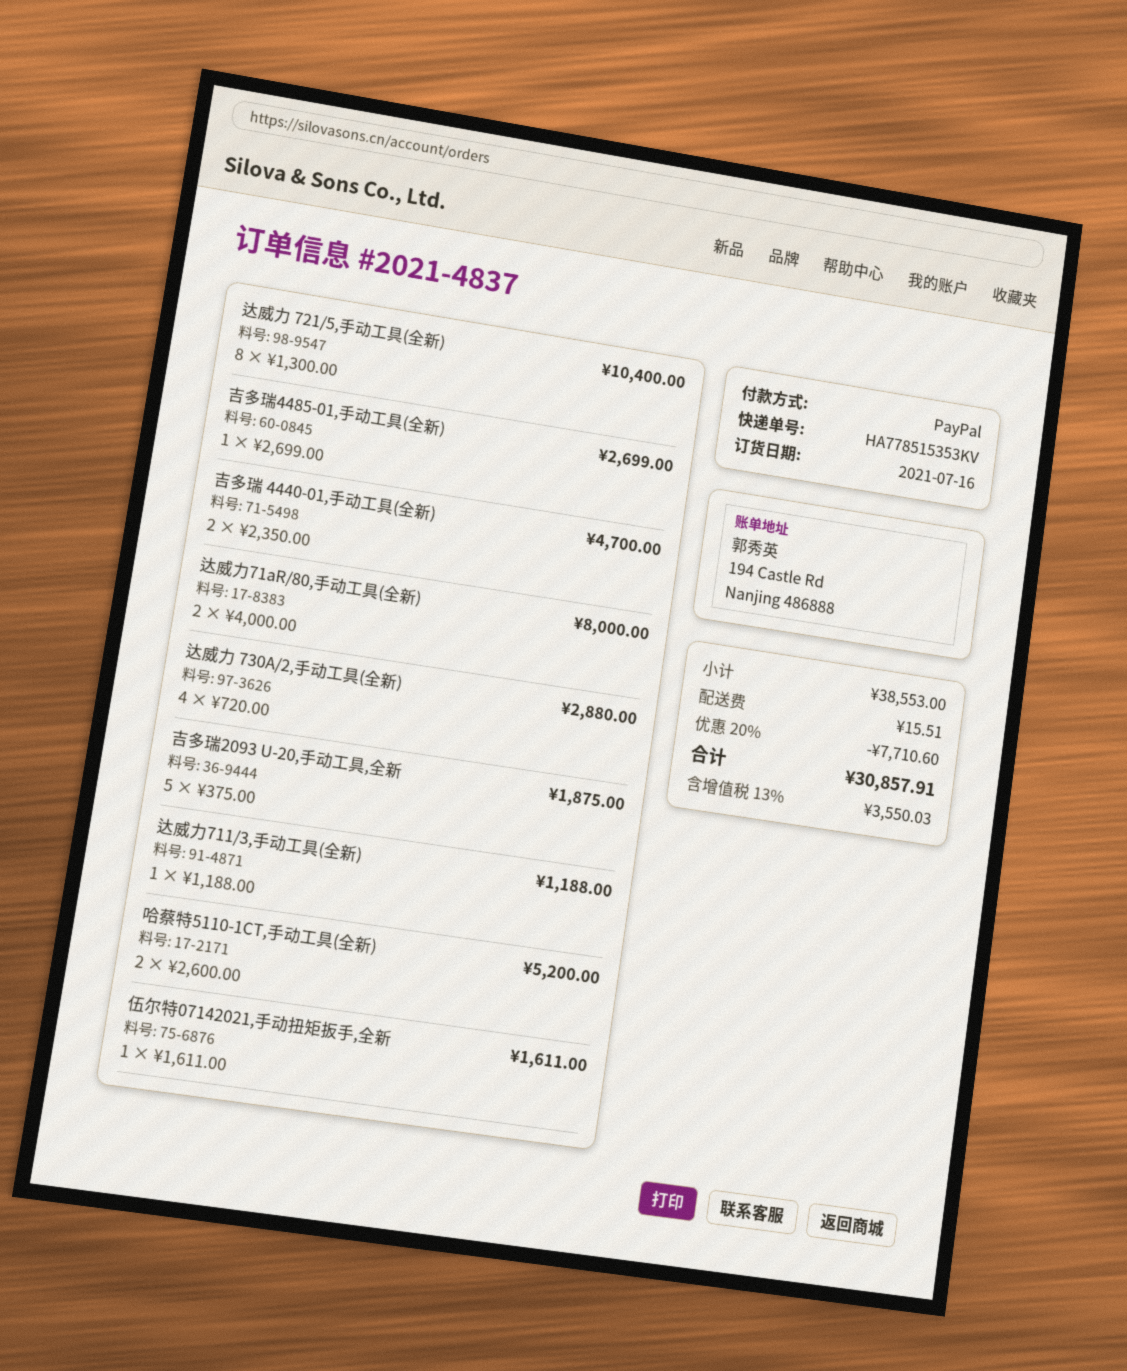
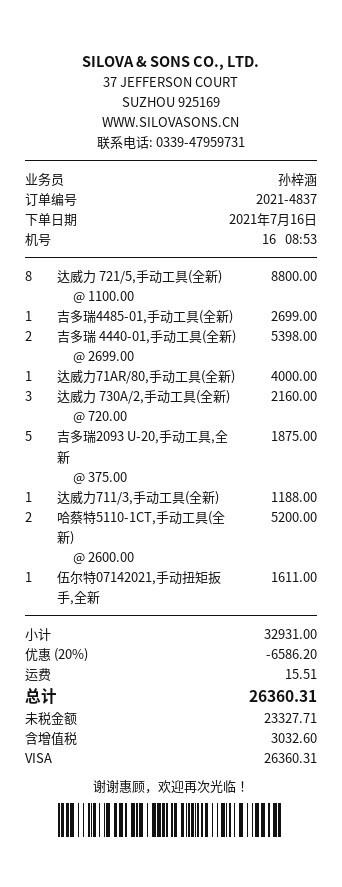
payment method: PayPal -> Visa
达威力 721/5,手动工具(全新): 8 x 1300.00 = 10400.00 -> 8 x 1100.00 = 8800.00
吉多瑞 4440-01,手动工具(全新): 2 x 2350.00 = 4700.00 -> 2 x 2699.00 = 5398.00
达威力71aR/80,手动工具(全新): 2 x 4000.00 = 8000.00 -> 1 x 4000.00 = 4000.00
达威力 730A/2,手动工具(全新): 4 x 720.00 = 2880.00 -> 3 x 720.00 = 2160.00
subtotal: 38553.00 -> 32931.00
discount: 20% = 7710.60 -> 20% = 6586.20
tax: 3550.03 -> 3032.60
total: 30857.91 -> 26360.31

